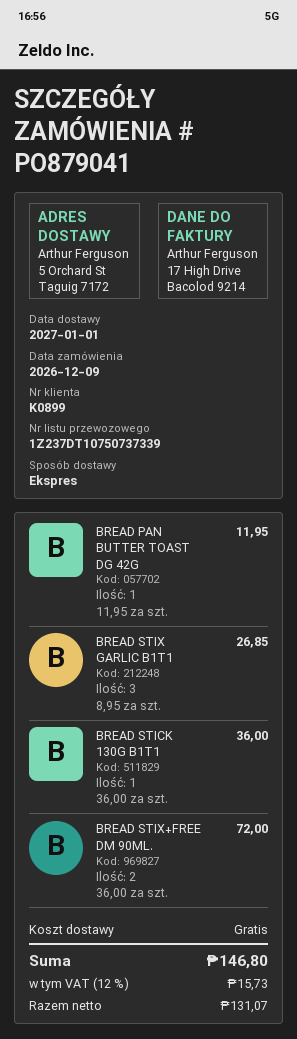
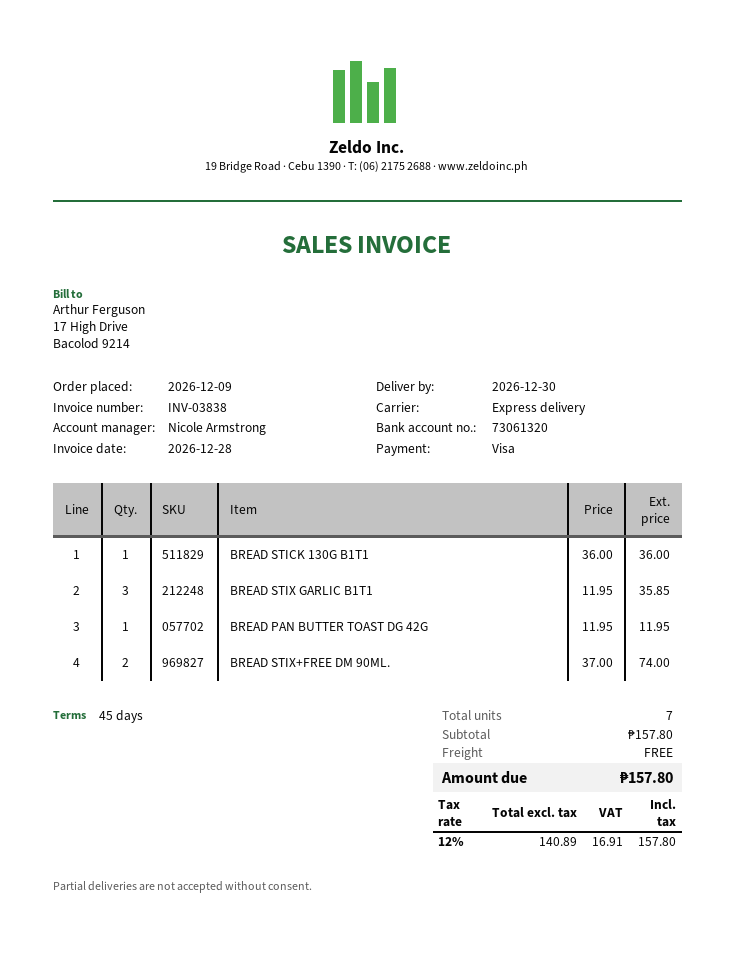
delivery date: 2027-01-01 -> 2026-12-30
BREAD STIX GARLIC B1T1: 3 x 8.95 = 26.85 -> 3 x 11.95 = 35.85
BREAD STIX+FREE DM 90ML.: 2 x 36.00 = 72.00 -> 2 x 37.00 = 74.00
net: 131.07 -> 140.89
tax: 12% = 15.73 -> 12% = 16.91
total: 146.80 -> 157.80

